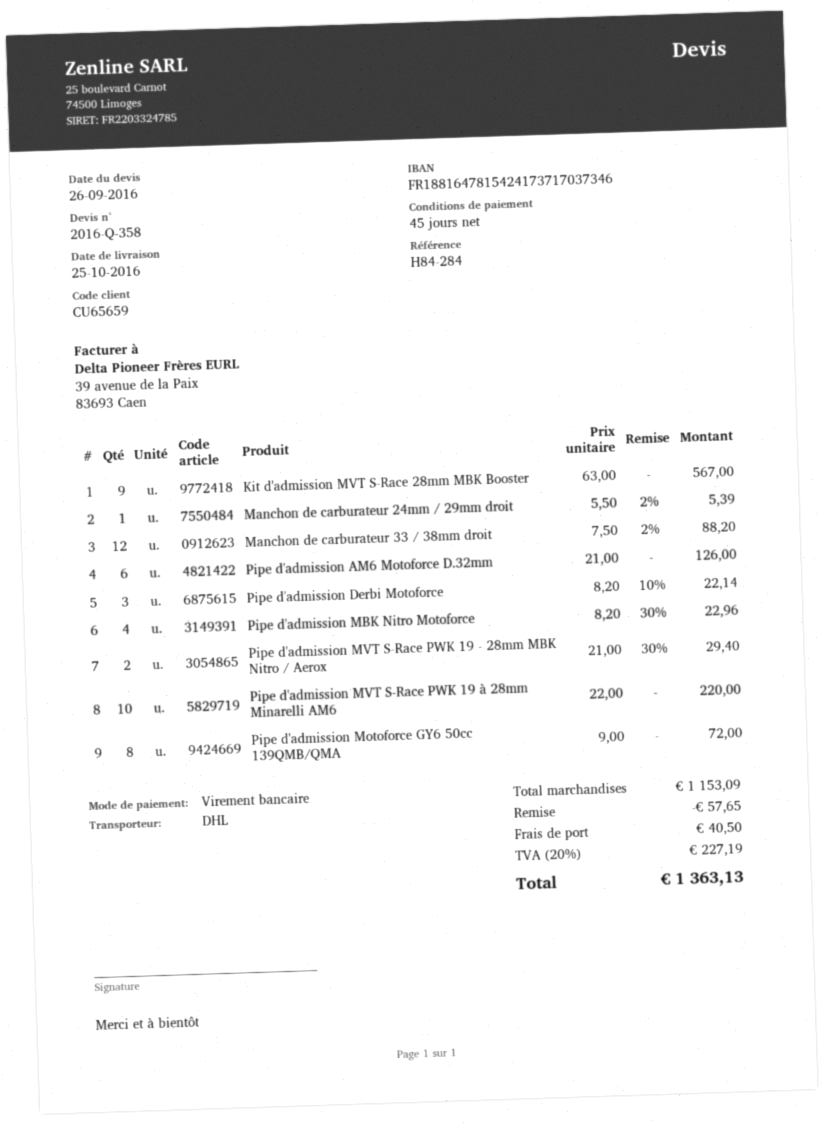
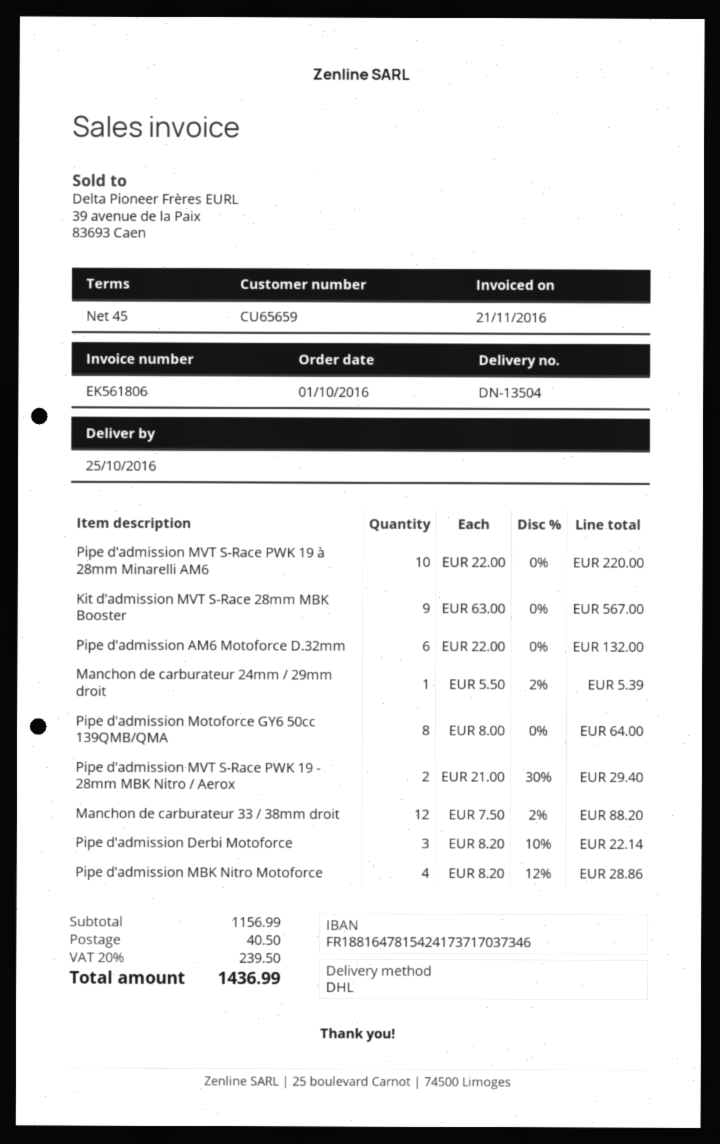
Pipe d'admission AM6 Motoforce D.32mm: 6 x 21.00 = 126.00 -> 6 x 22.00 = 132.00
Pipe d'admission MBK Nitro Motoforce: 4 x 8.20 - 30% = 22.96 -> 4 x 8.20 - 12% = 28.86
Pipe d'admission Motoforce GY6 50cc 139QMB/QMA: 8 x 9.00 = 72.00 -> 8 x 8.00 = 64.00
subtotal: 1153.09 -> 1156.99
discount: 57.65 -> none
tax: 20% = 227.19 -> 20% = 239.50
total: 1363.13 -> 1436.99

